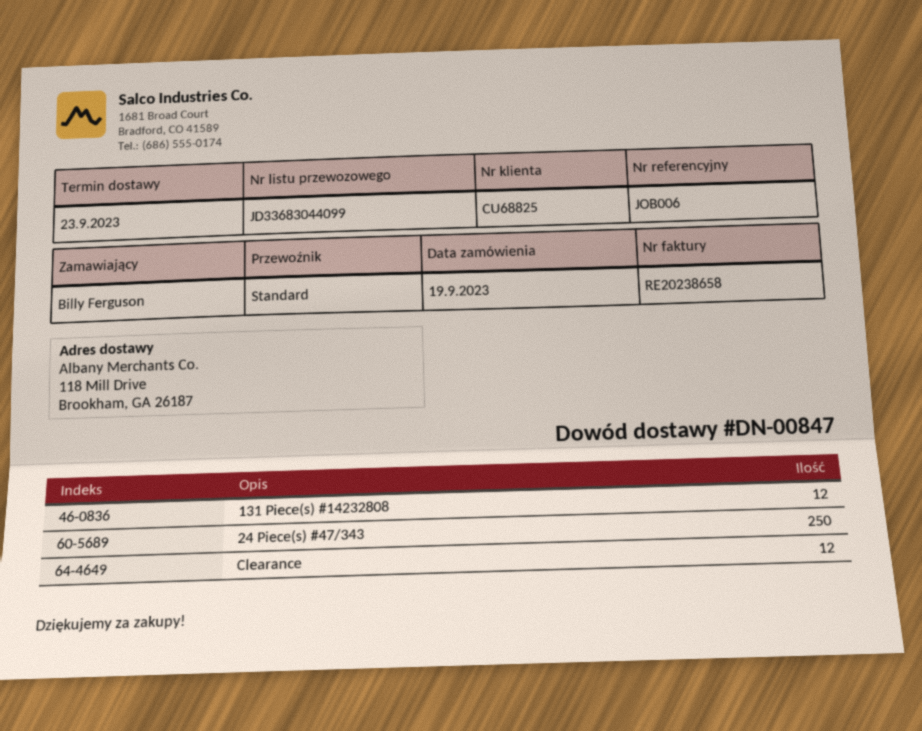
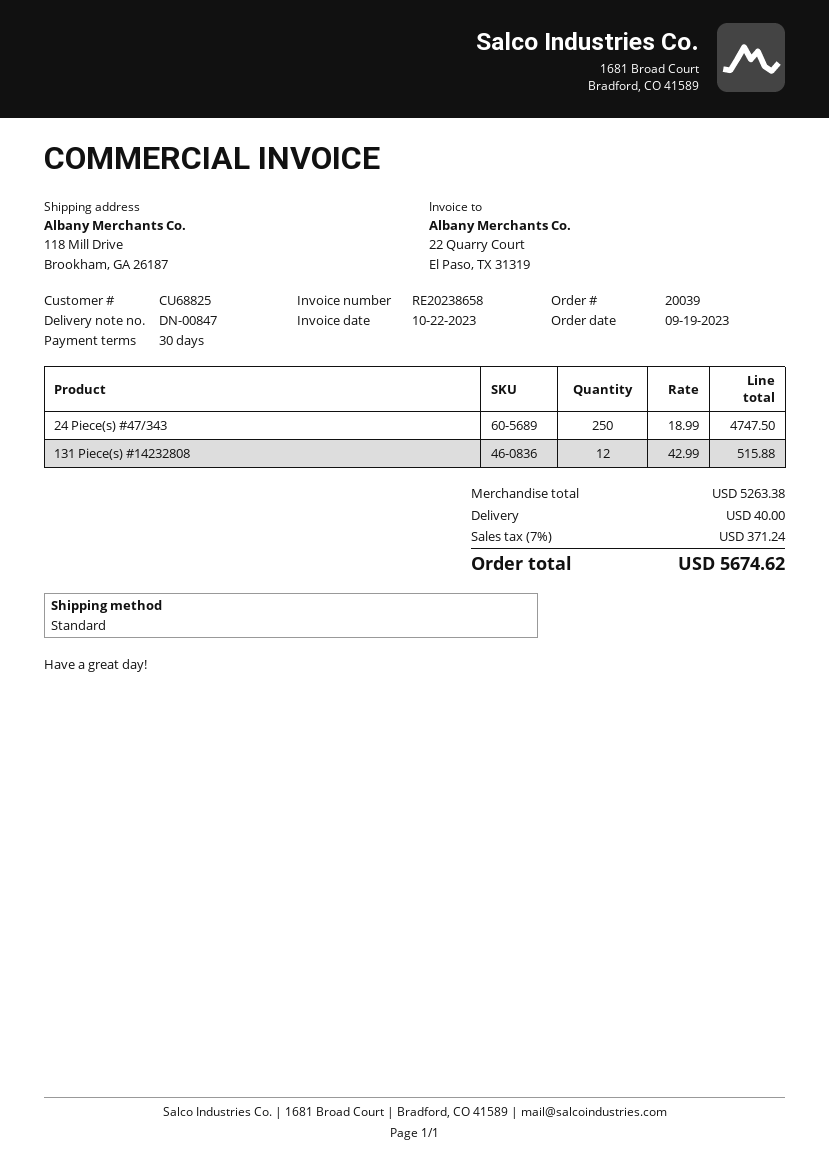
Clearance: 12 -> none

